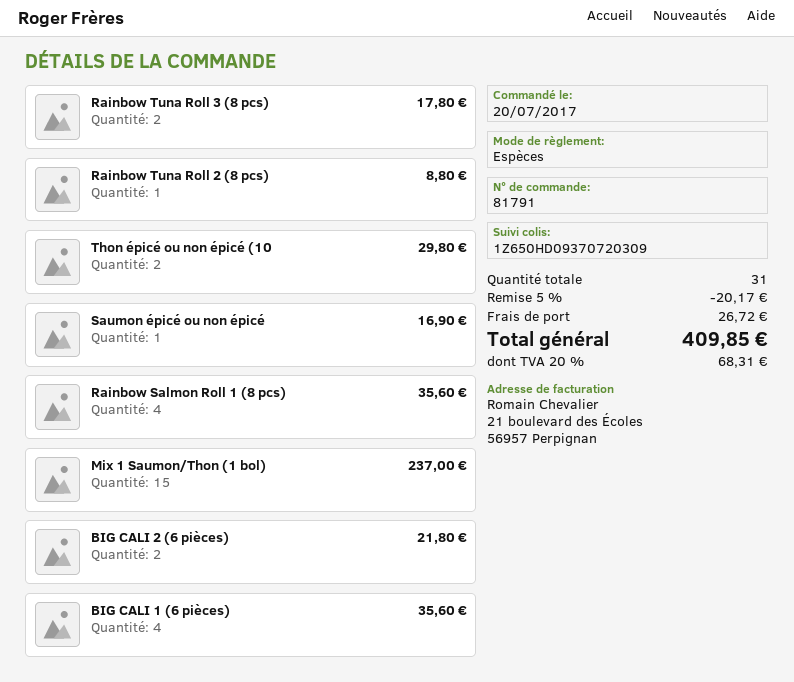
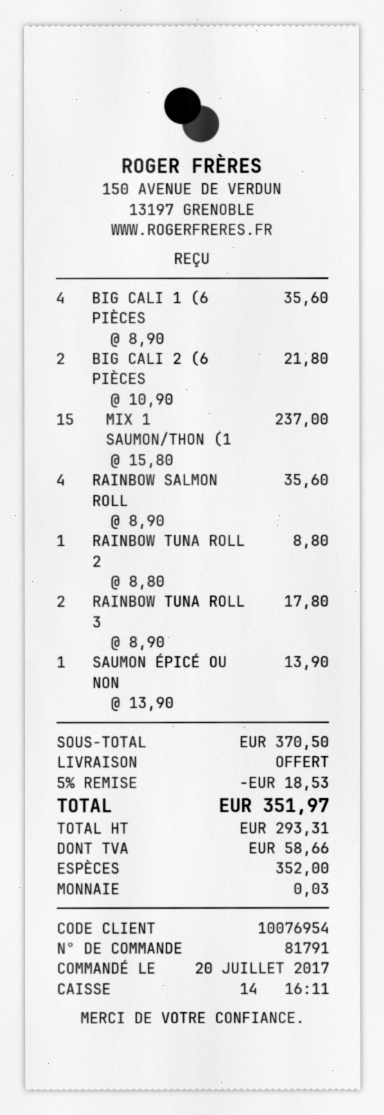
Thon épicé ou non épicé (10: 2 for 29.80 -> none
Saumon épicé ou non épicé: 1 for 16.90 -> 1 for 13.90
discount: 5% = 20.17 -> 5% = 18.53
shipping: 26.72 -> 0.00
tax: 68.31 -> 58.66
total: 409.85 -> 351.97

